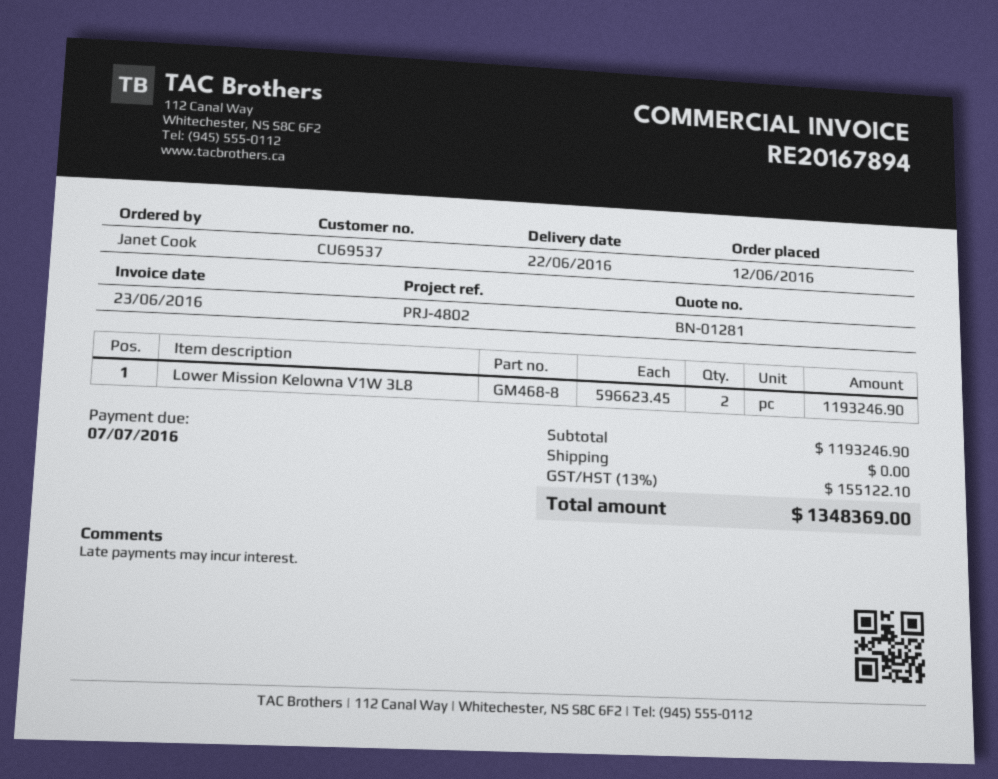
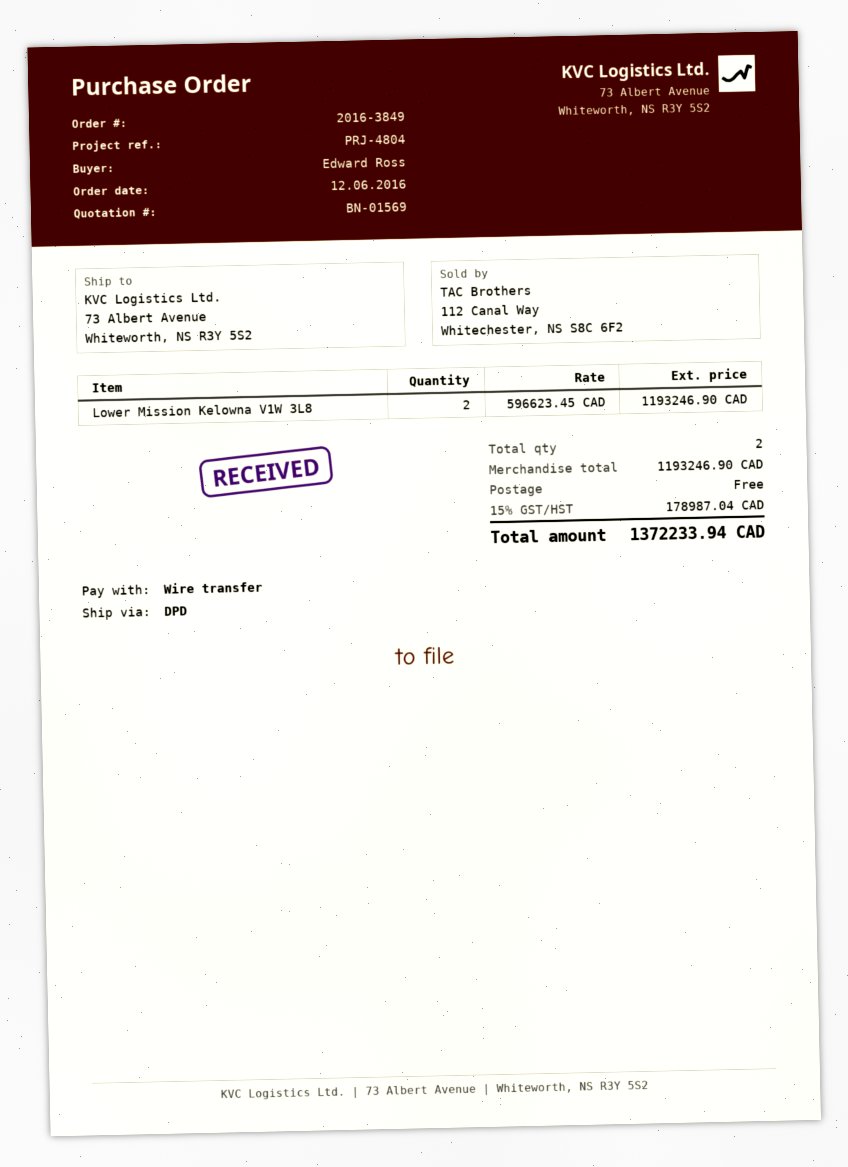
quote number: BN-01281 -> BN-01569
reference: PRJ-4802 -> PRJ-4804
ordered by: Janet Cook -> Edward Ross
tax: 13% = 155122.10 -> 15% = 178987.04
total: 1348369.00 -> 1372233.94

